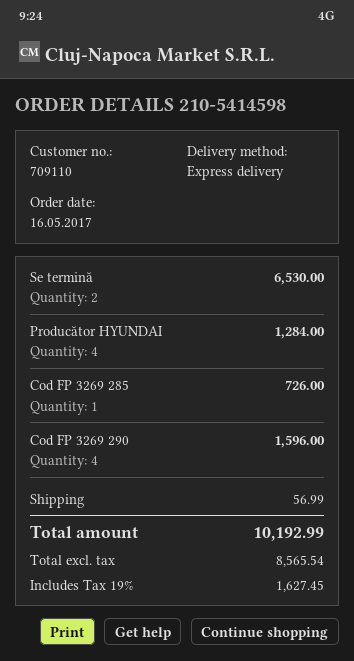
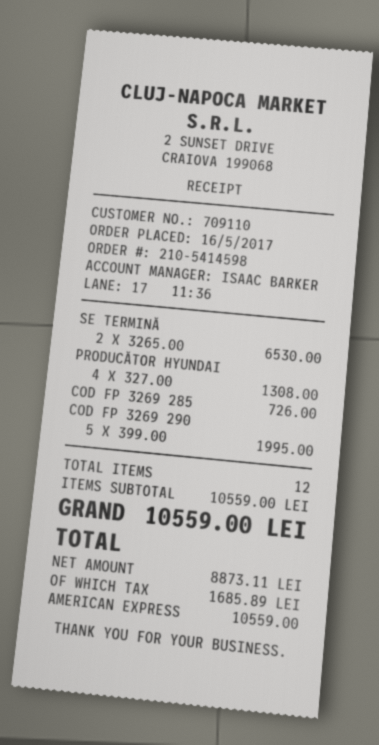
Producător HYUNDAI: 4 for 1284.00 -> 4 for 1308.00
Cod FP 3269 290: 4 for 1596.00 -> 5 for 1995.00
shipping: 56.99 -> none
net: 8565.54 -> 8873.11
tax: 1627.45 -> 1685.89
total: 10192.99 -> 10559.00

